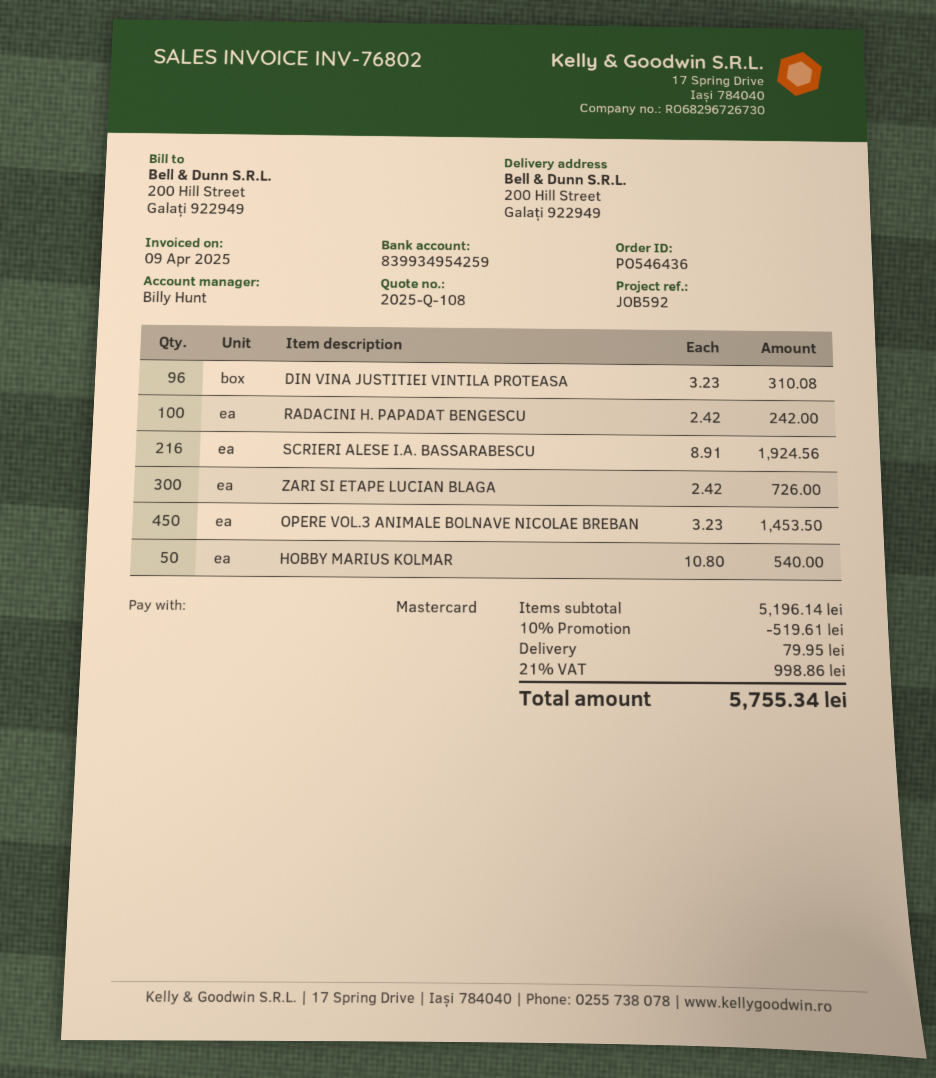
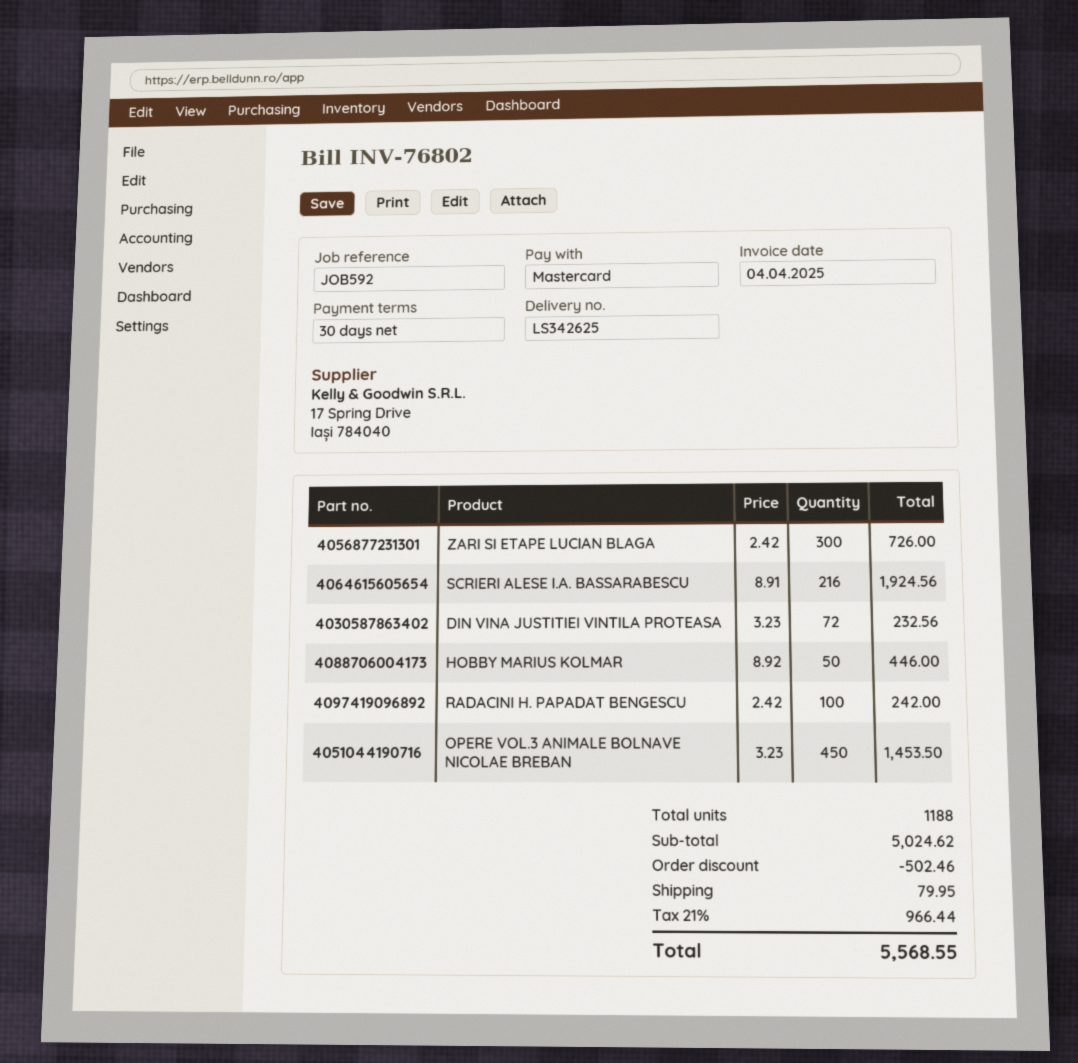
invoice date: 2025-04-09 -> 2025-04-04
DIN VINA JUSTITIEI VINTILA PROTEASA: 96 x 3.23 = 310.08 -> 72 x 3.23 = 232.56
HOBBY MARIUS KOLMAR: 50 x 10.80 = 540.00 -> 50 x 8.92 = 446.00
subtotal: 5196.14 -> 5024.62
discount: 519.61 -> 502.46
tax: 21% = 998.86 -> 21% = 966.44
total: 5755.34 -> 5568.55

